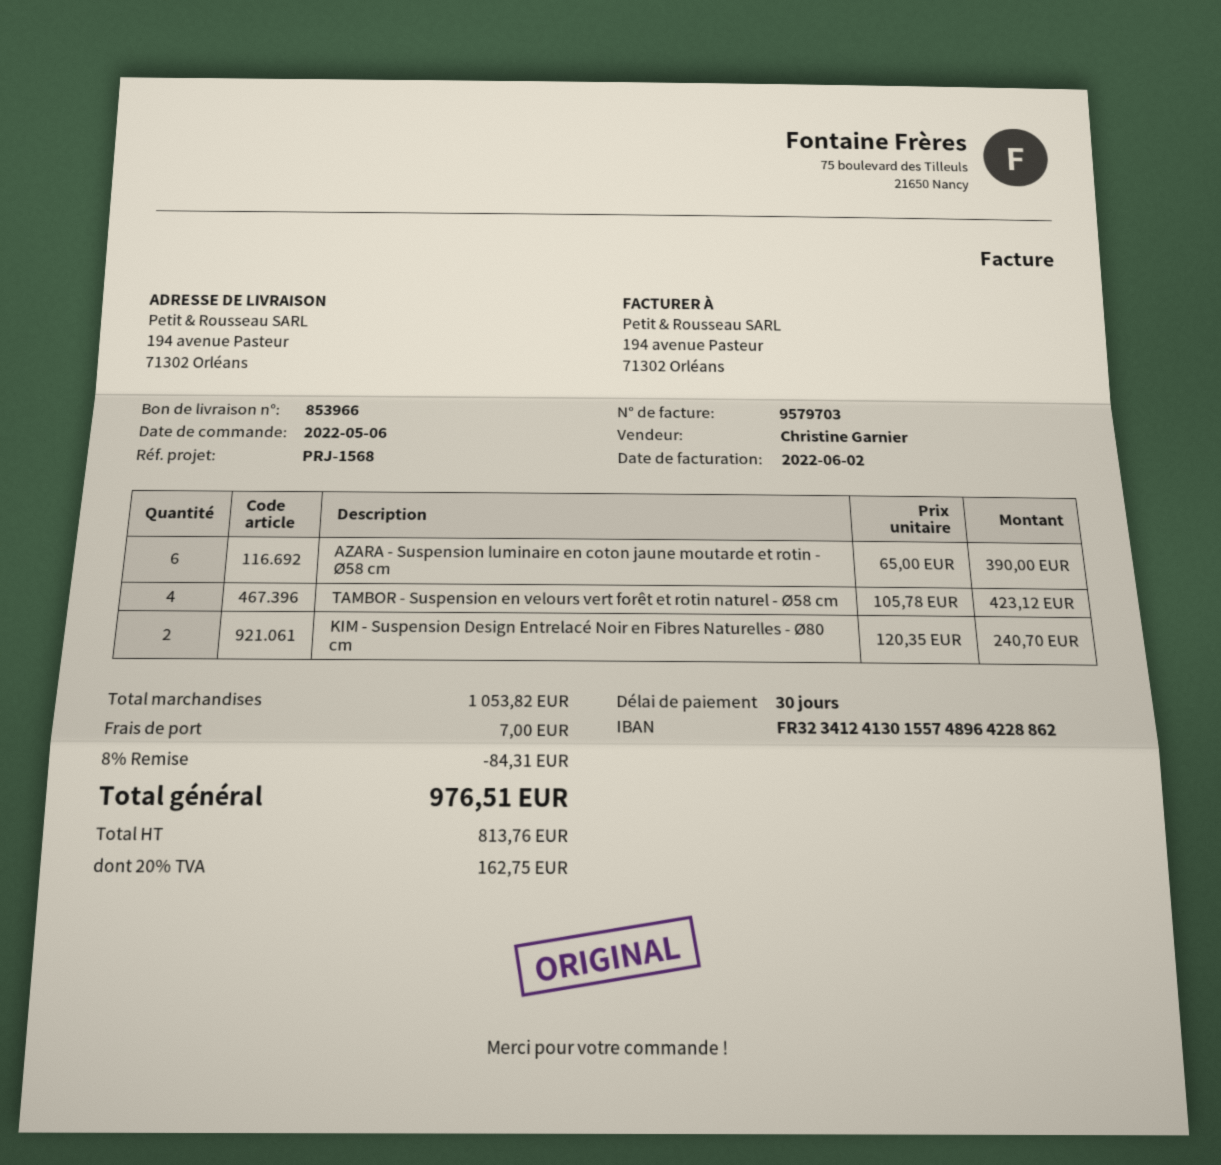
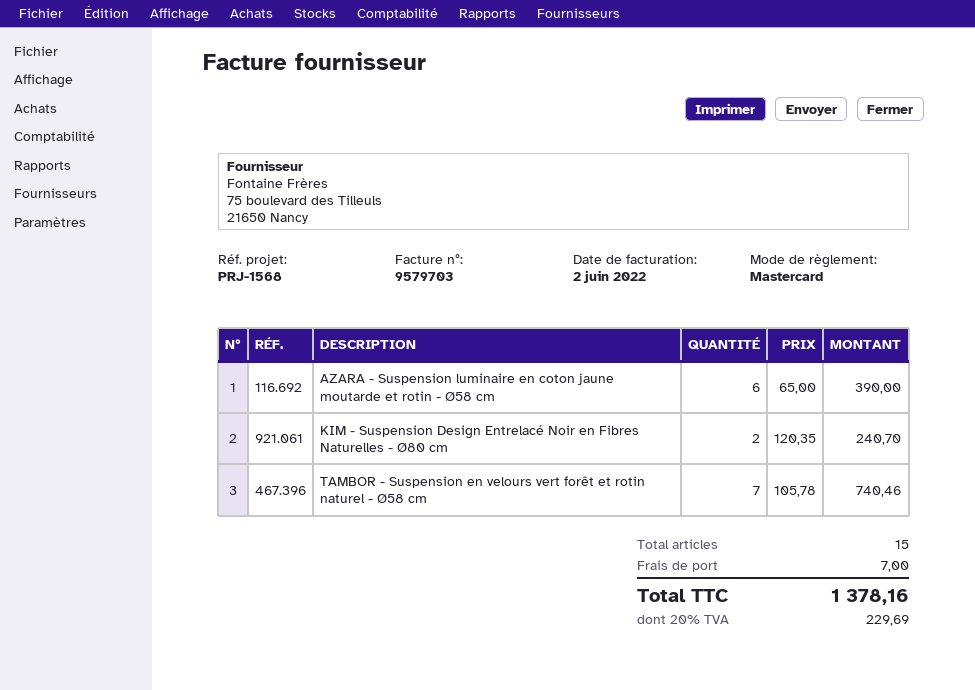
TAMBOR - Suspension en velours vert forêt et rotin naturel - Ø58 cm: 4 x 105.78 = 423.12 -> 7 x 105.78 = 740.46
discount: 8% = 84.31 -> none
tax: 20% = 162.75 -> 20% = 229.69
total: 976.51 -> 1378.16

